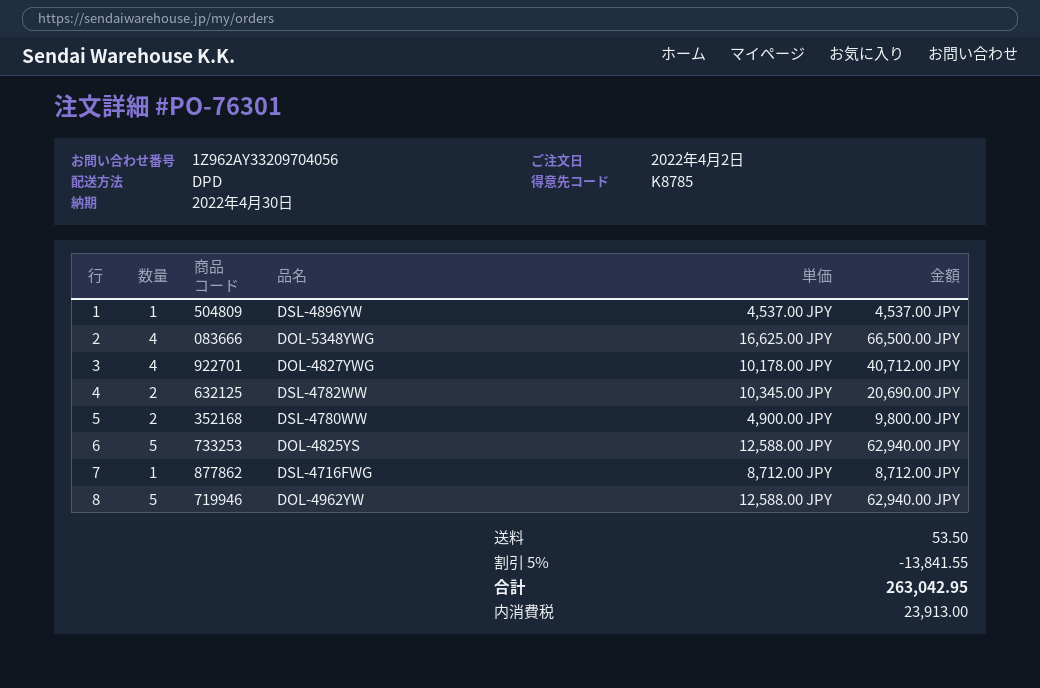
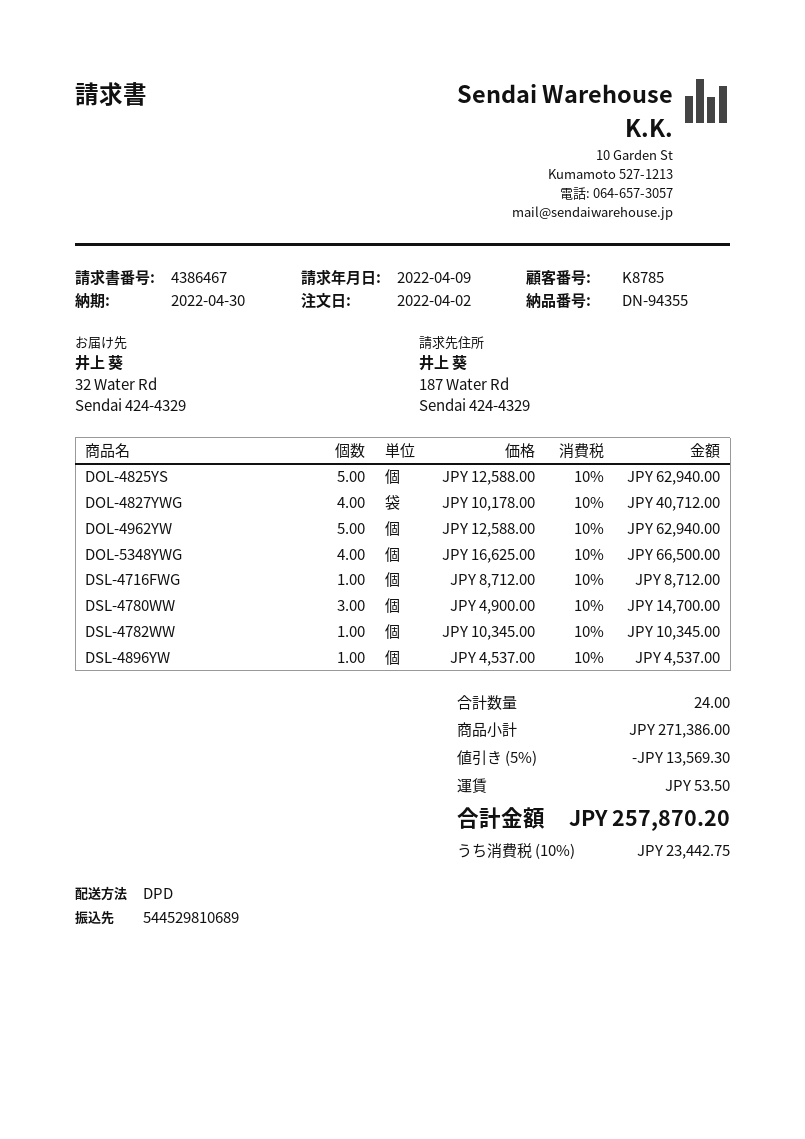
DSL-4782WW: 2 x 10345.00 = 20690.00 -> 1 x 10345.00 = 10345.00
DSL-4780WW: 2 x 4900.00 = 9800.00 -> 3 x 4900.00 = 14700.00
discount: 5% = 13841.55 -> 5% = 13569.30
tax: 23913.00 -> 23442.75
total: 263042.95 -> 257870.20

